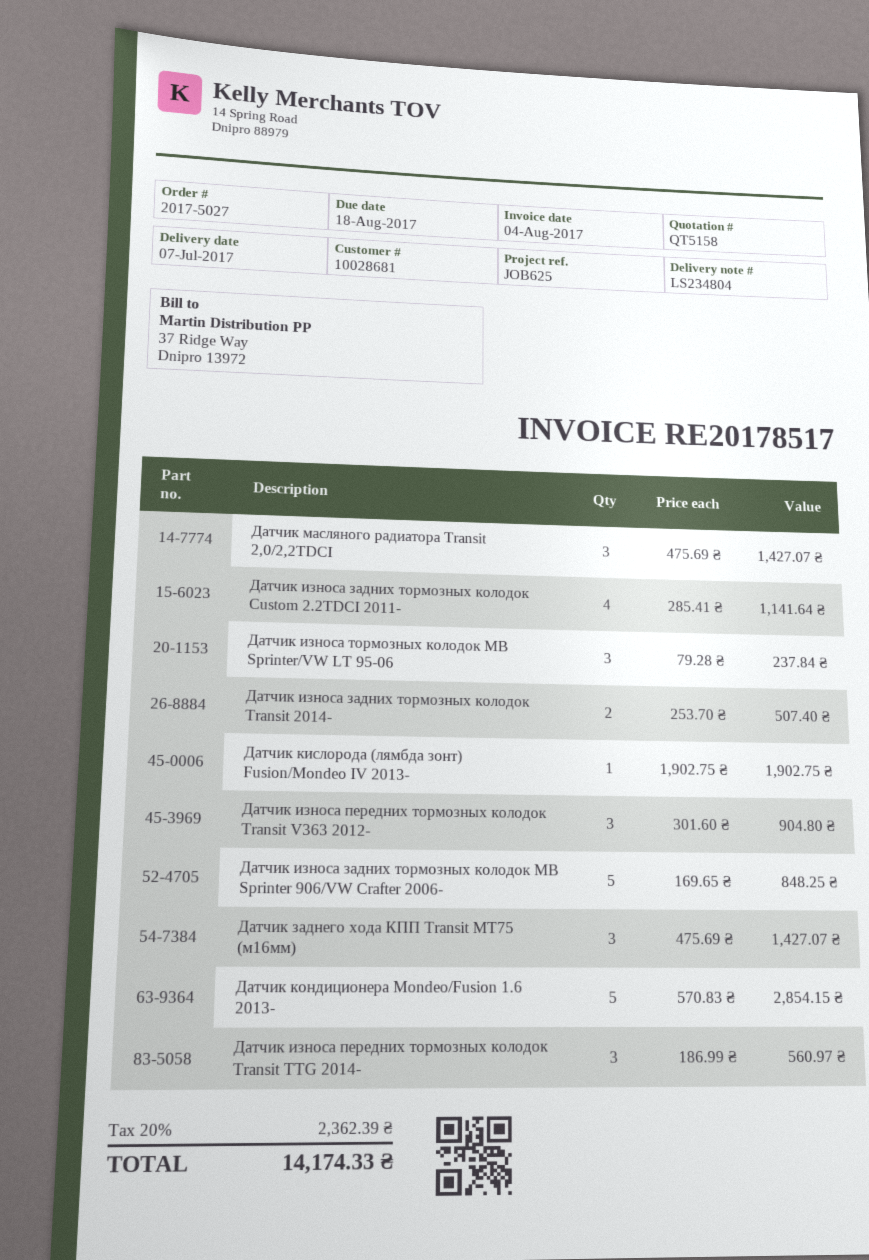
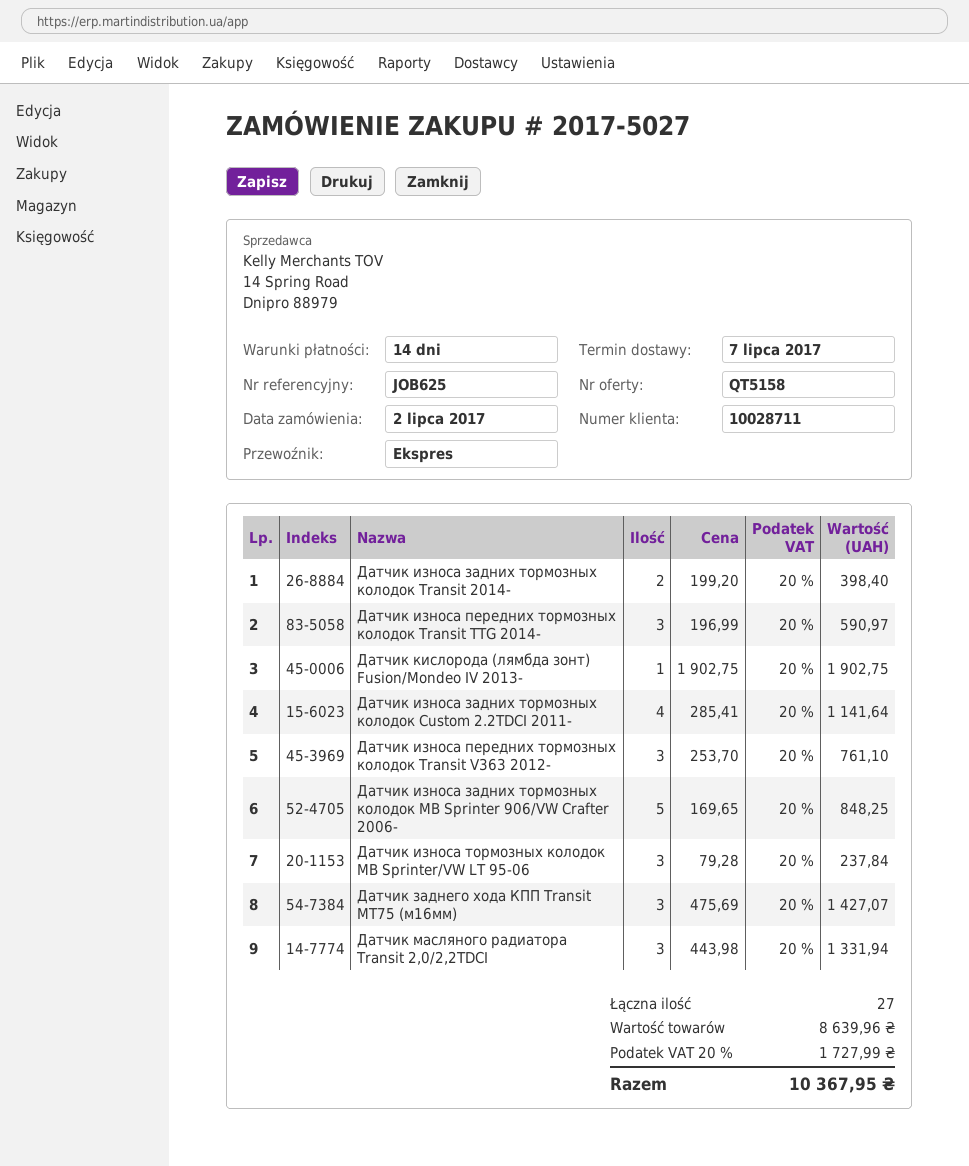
customer number: 10028681 -> 10028711
Датчик масляного радиатора Transit 2,0/2,2TDCI: 3 x 475.69 = 1427.07 -> 3 x 443.98 = 1331.94
Датчик износа задних тормозных колодок Transit 2014-: 2 x 253.70 = 507.40 -> 2 x 199.20 = 398.40
Датчик износа передних тормозных колодок Transit V363 2012-: 3 x 301.60 = 904.80 -> 3 x 253.70 = 761.10
Датчик кондиционера Mondeo/Fusion 1.6 2013-: 5 x 570.83 = 2854.15 -> none
Датчик износа передних тормозных колодок Transit TTG 2014-: 3 x 186.99 = 560.97 -> 3 x 196.99 = 590.97
tax: 20% = 2362.39 -> 20% = 1727.99
total: 14174.33 -> 10367.95

